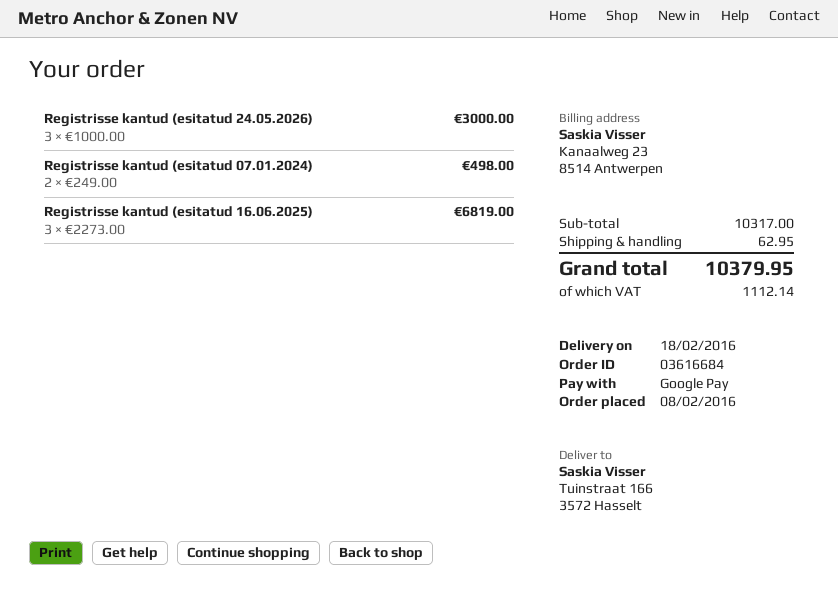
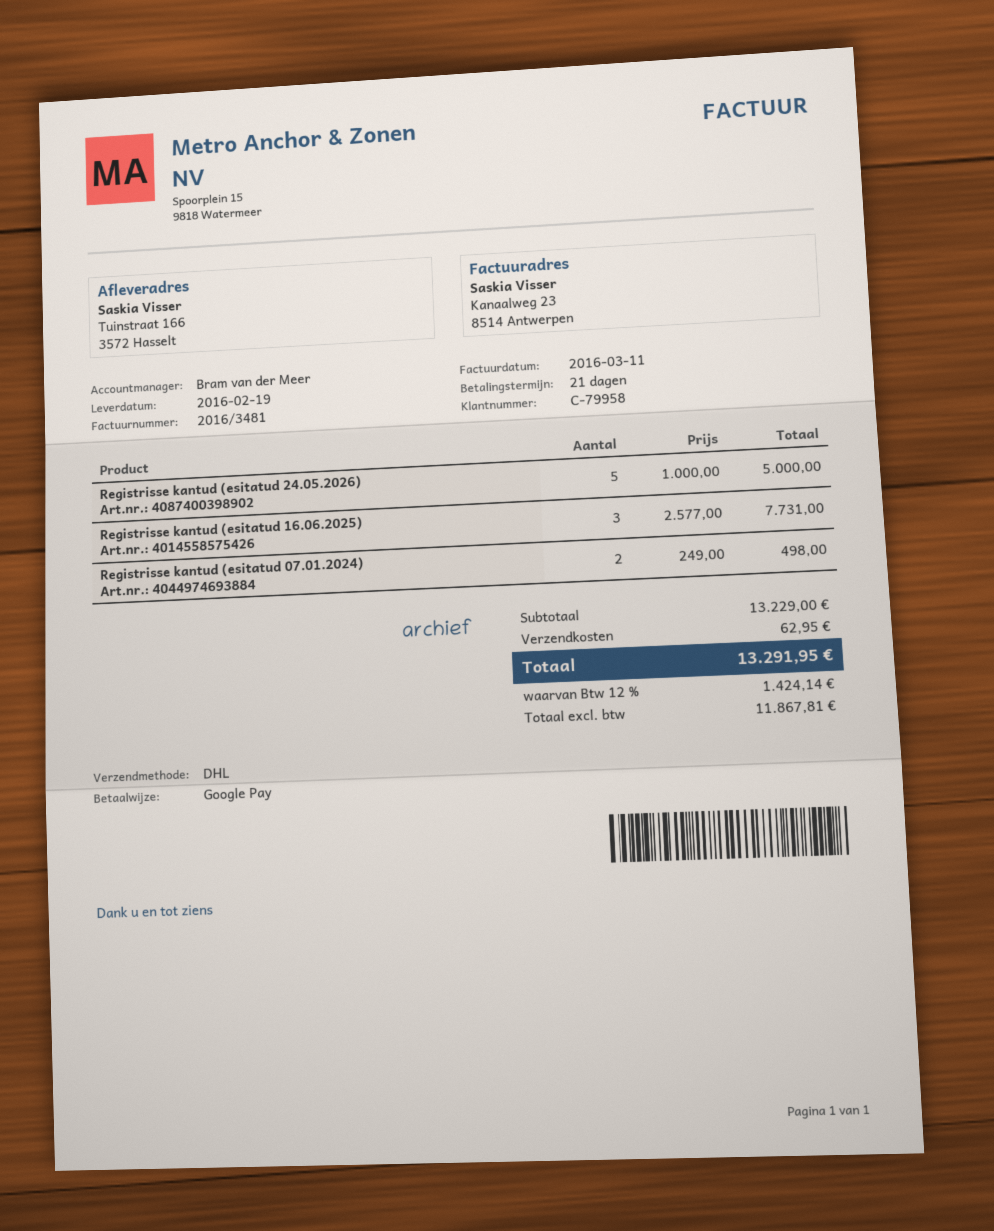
delivery date: 2016-02-18 -> 2016-02-19
Registrisse kantud (esitatud 24.05.2026): 3 x 1000.00 = 3000.00 -> 5 x 1000.00 = 5000.00
Registrisse kantud (esitatud 16.06.2025): 3 x 2273.00 = 6819.00 -> 3 x 2577.00 = 7731.00
subtotal: 10317.00 -> 13229.00
tax: 1112.14 -> 1424.14
total: 10379.95 -> 13291.95

